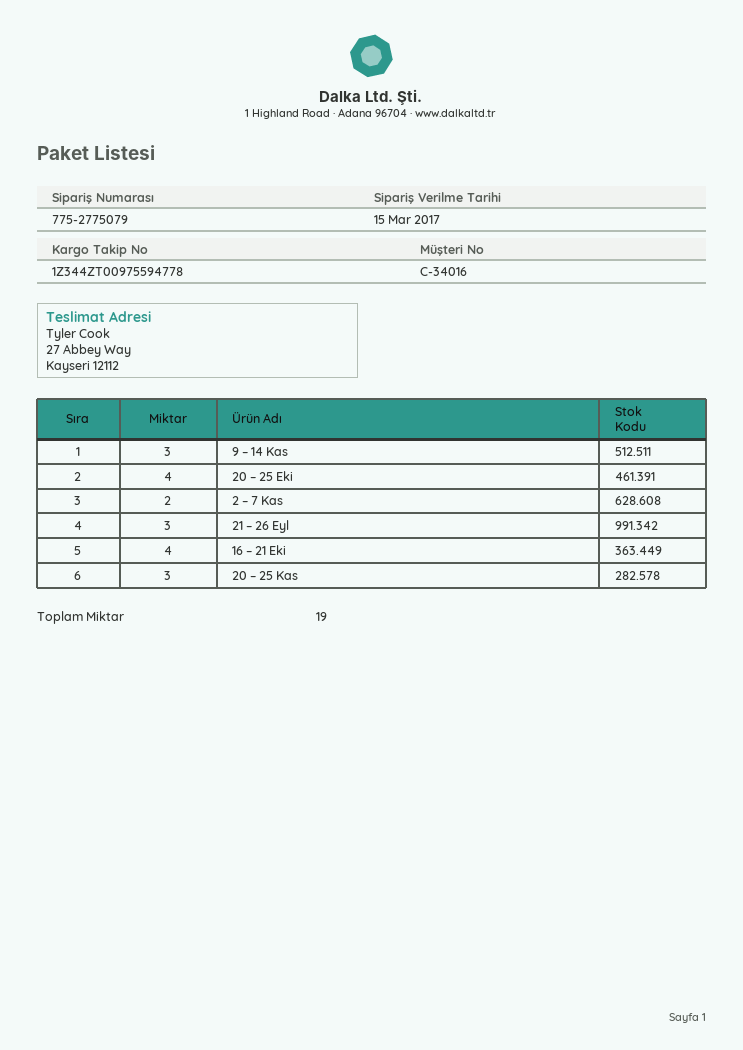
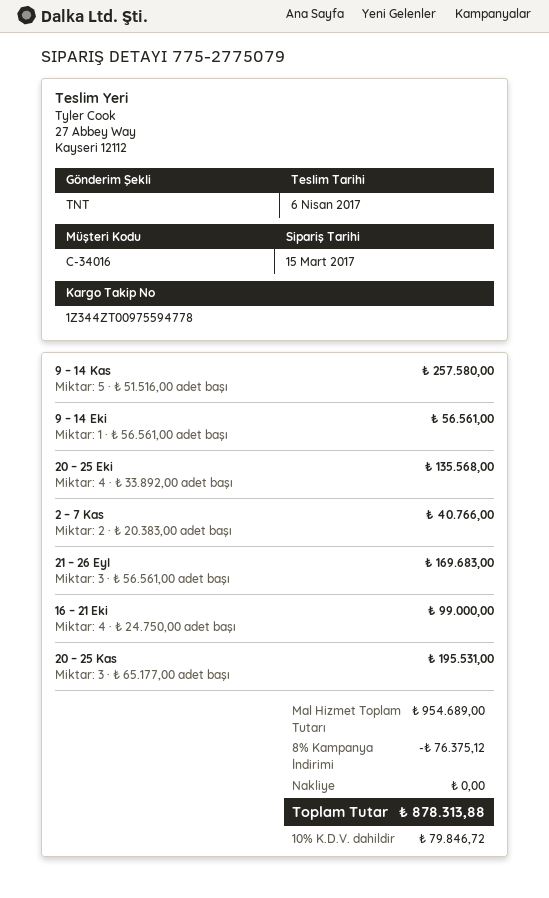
9 – 14 Kas: 3 -> 5
9 – 14 Eki: none -> 1

